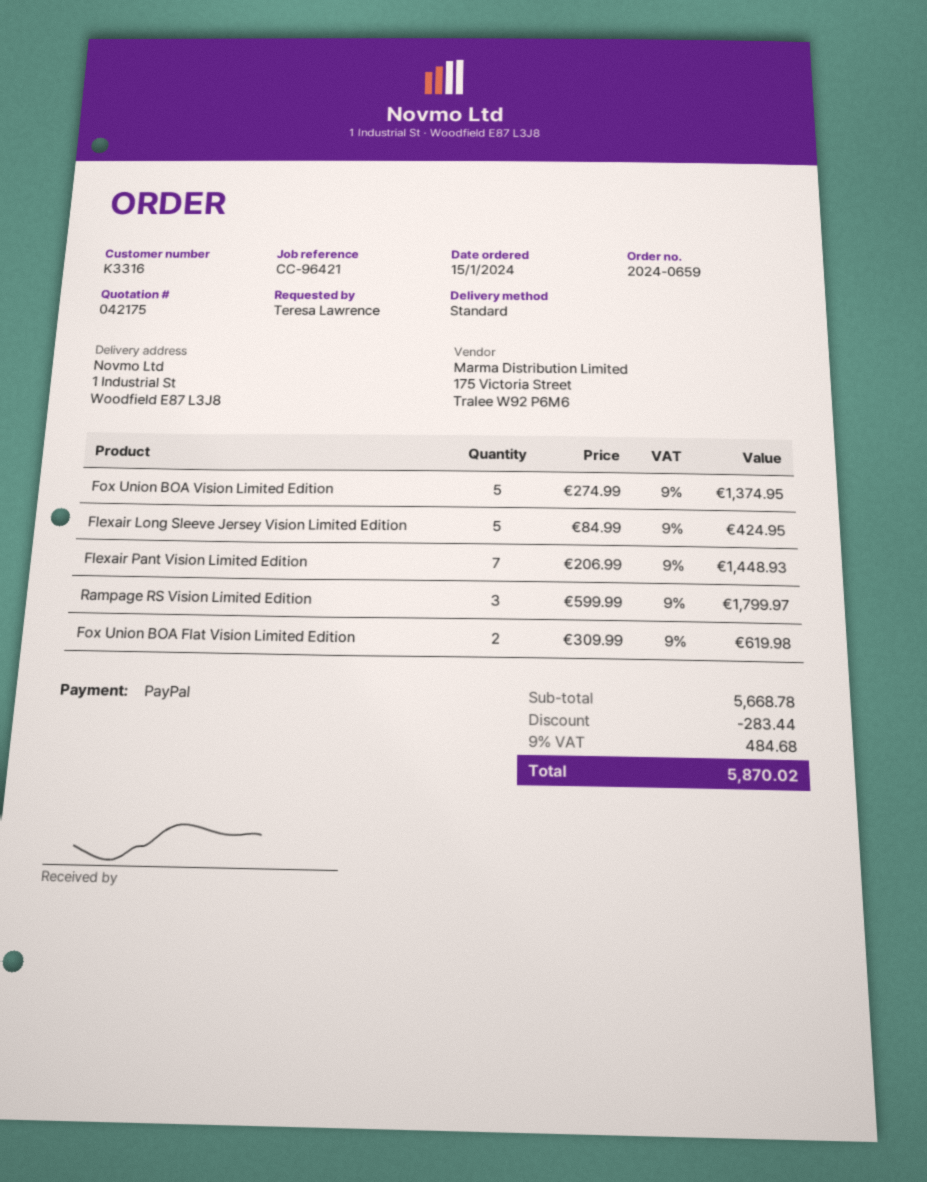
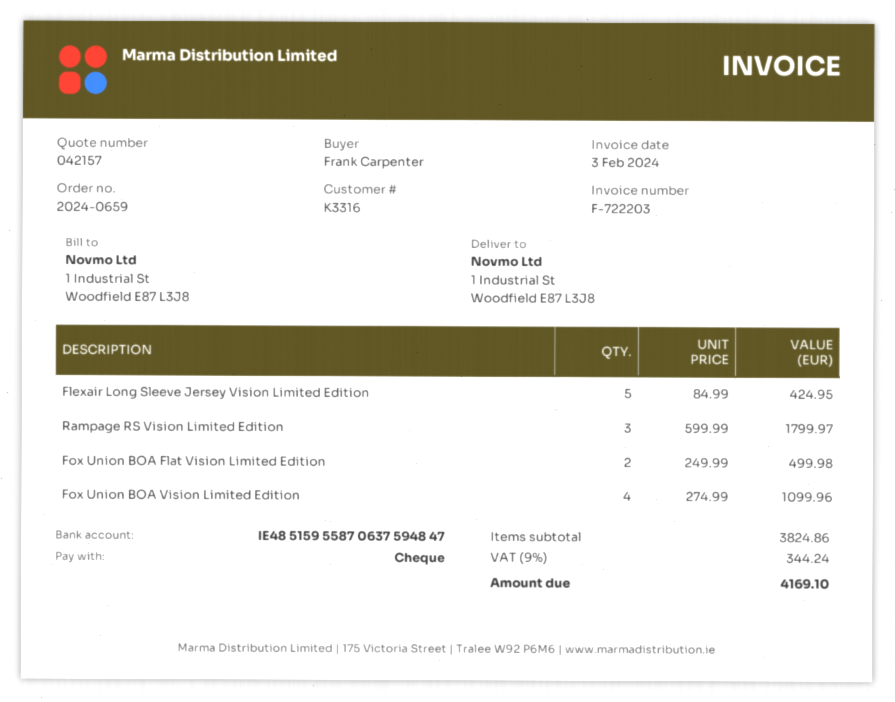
quote number: 042175 -> 042157
ordered by: Teresa Lawrence -> Frank Carpenter
payment method: PayPal -> cheque
Fox Union BOA Vision Limited Edition: 5 x 274.99 = 1374.95 -> 4 x 274.99 = 1099.96
Flexair Pant Vision Limited Edition: 7 x 206.99 = 1448.93 -> none
Fox Union BOA Flat Vision Limited Edition: 2 x 309.99 = 619.98 -> 2 x 249.99 = 499.98
subtotal: 5668.78 -> 3824.86
discount: 283.44 -> none
tax: 9% = 484.68 -> 9% = 344.24
total: 5870.02 -> 4169.10

